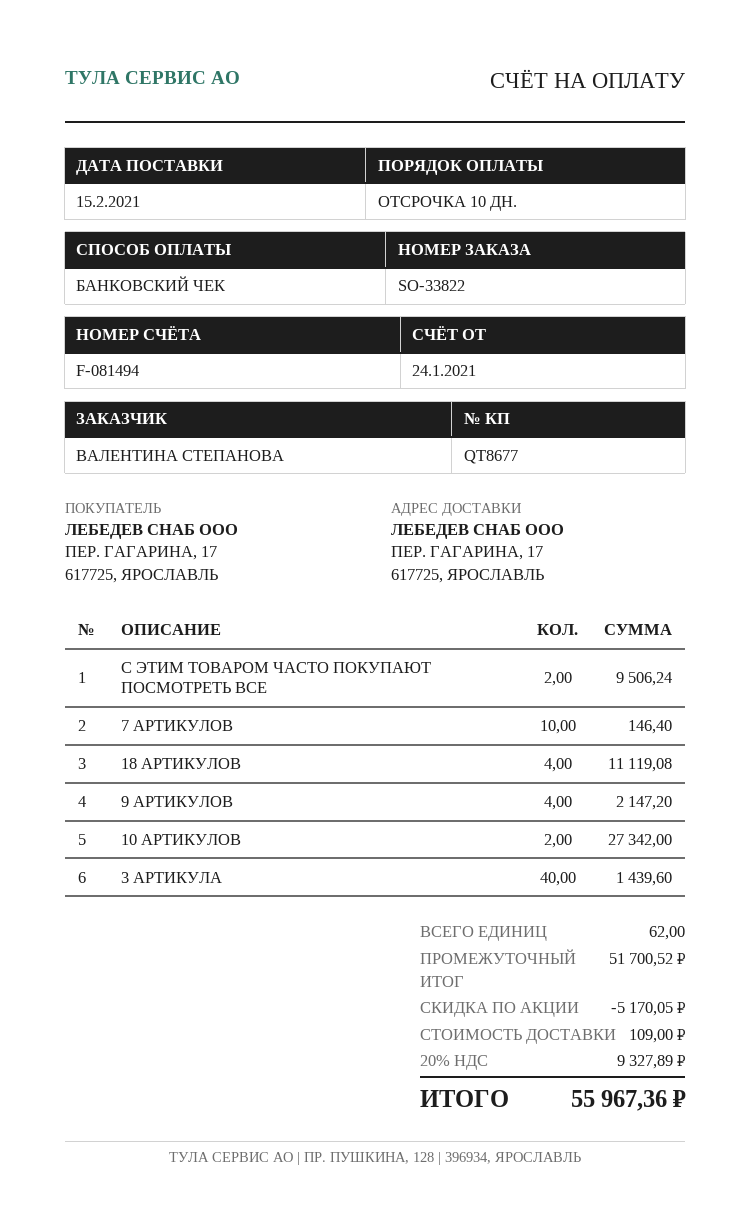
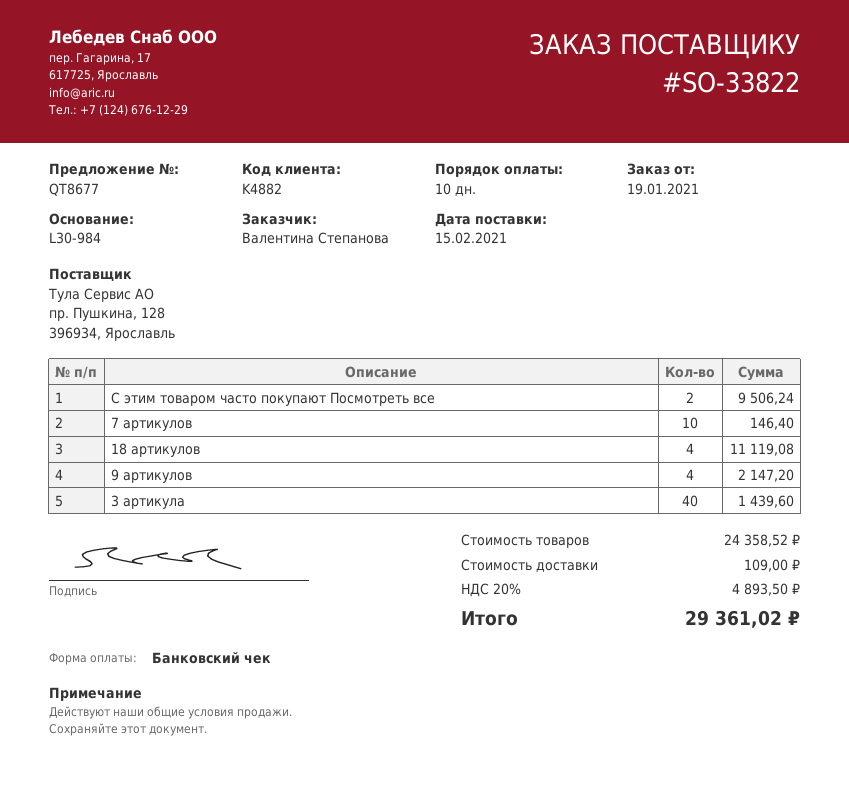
10 АРТИКУЛОВ: 2 for 27342.00 -> none
subtotal: 51700.52 -> 24358.52
discount: 5170.05 -> none
tax: 20% = 9327.89 -> 20% = 4893.50
total: 55967.36 -> 29361.02

